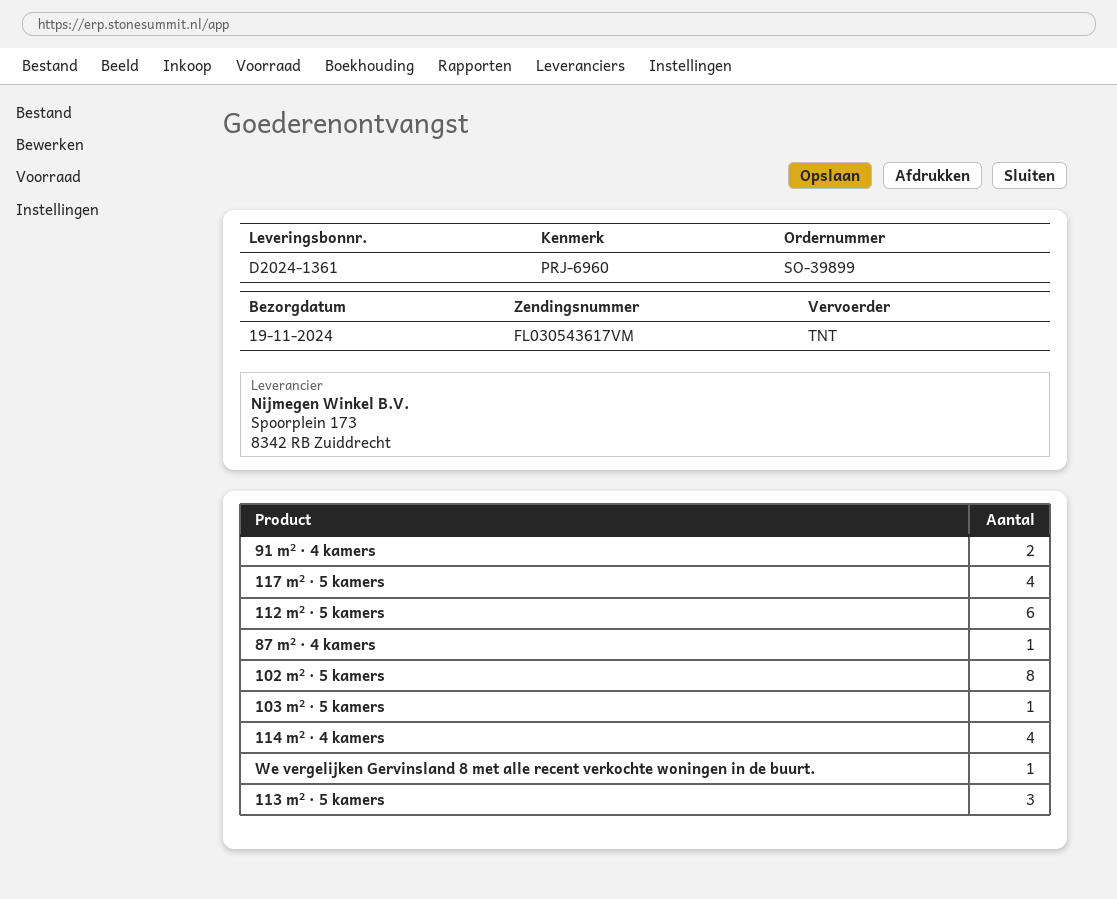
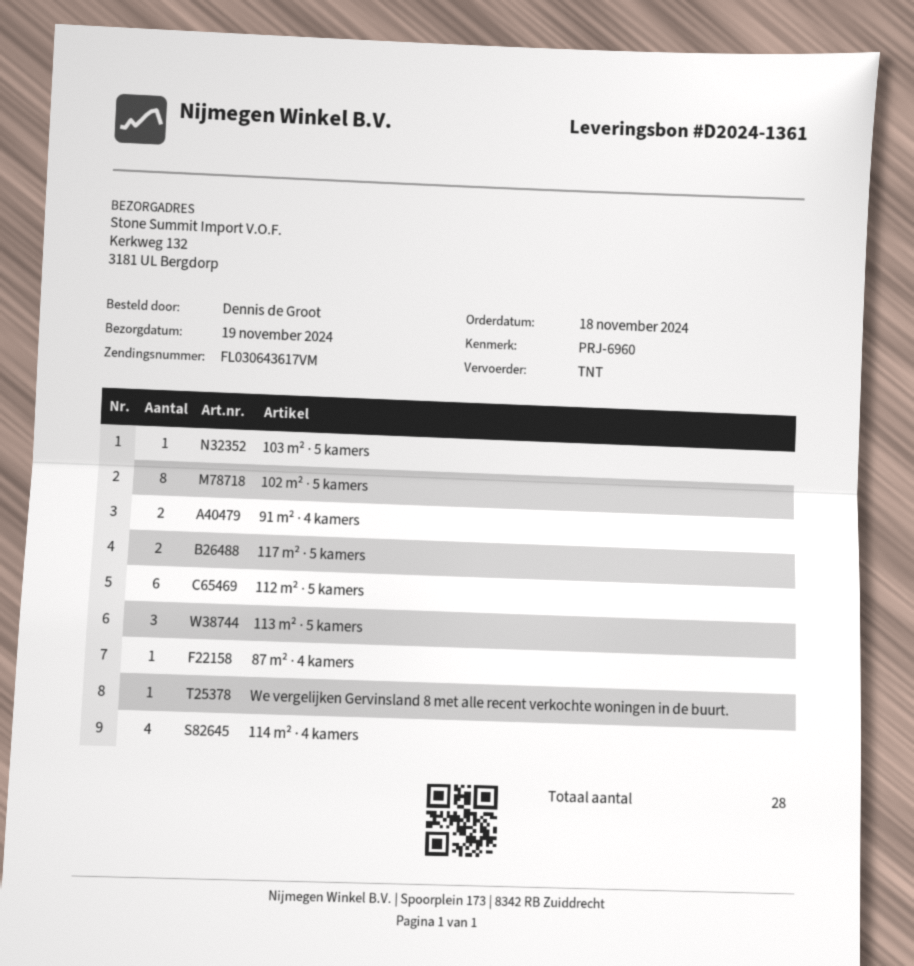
tracking number: FL030543617VM -> FL030643617VM
117 m² · 5 kamers: 4 -> 2

